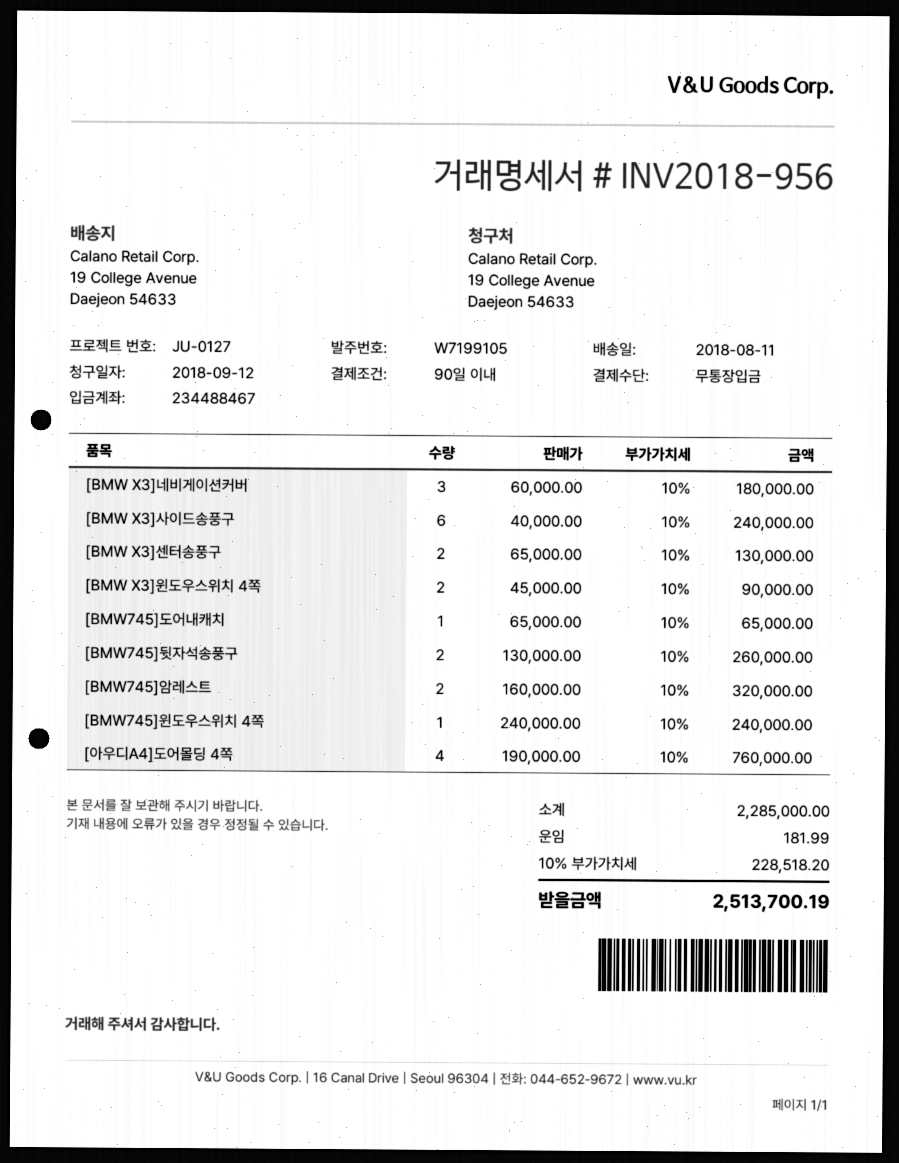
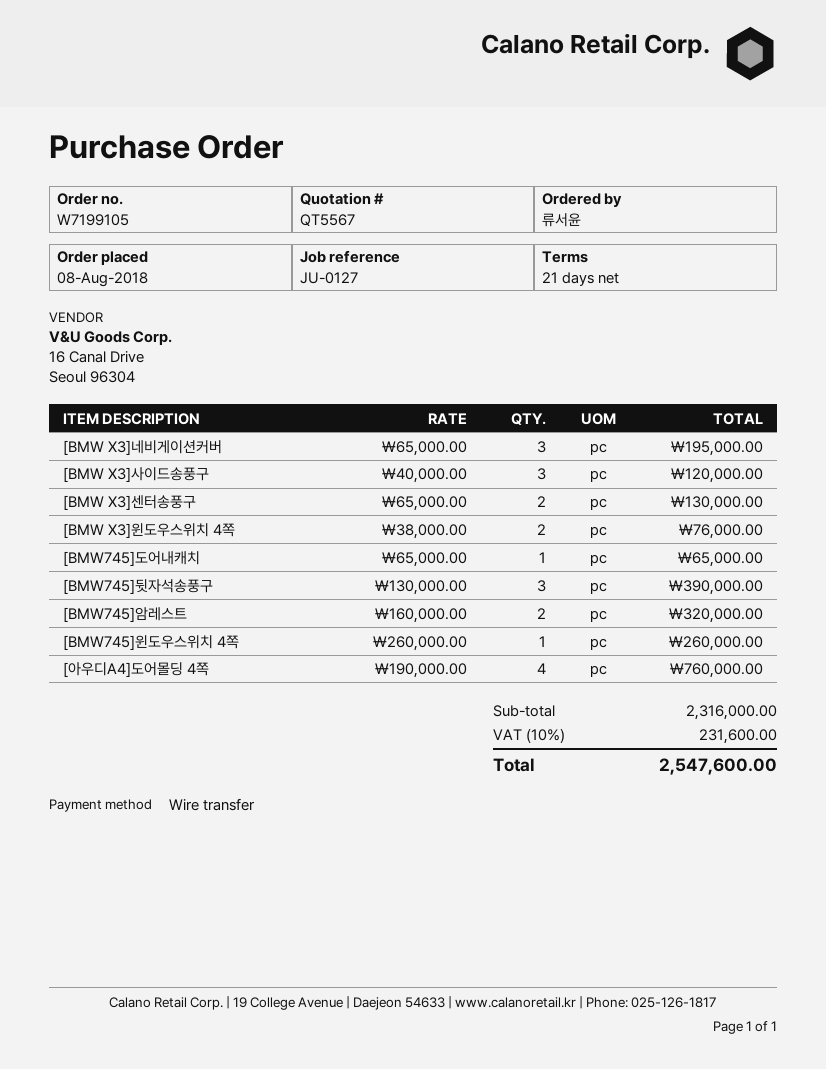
payment terms: 90 days -> 21 days
[BMW X3]네비게이션커버: 3 x 60000.00 = 180000.00 -> 3 x 65000.00 = 195000.00
[BMW X3]사이드송풍구: 6 x 40000.00 = 240000.00 -> 3 x 40000.00 = 120000.00
[BMW X3]윈도우스위치 4쪽: 2 x 45000.00 = 90000.00 -> 2 x 38000.00 = 76000.00
[BMW745]뒷자석송풍구: 2 x 130000.00 = 260000.00 -> 3 x 130000.00 = 390000.00
[BMW745]윈도우스위치 4쪽: 1 x 240000.00 = 240000.00 -> 1 x 260000.00 = 260000.00
subtotal: 2285000.00 -> 2316000.00
shipping: 181.99 -> none
tax: 10% = 228518.20 -> 10% = 231600.00
total: 2513700.19 -> 2547600.00

